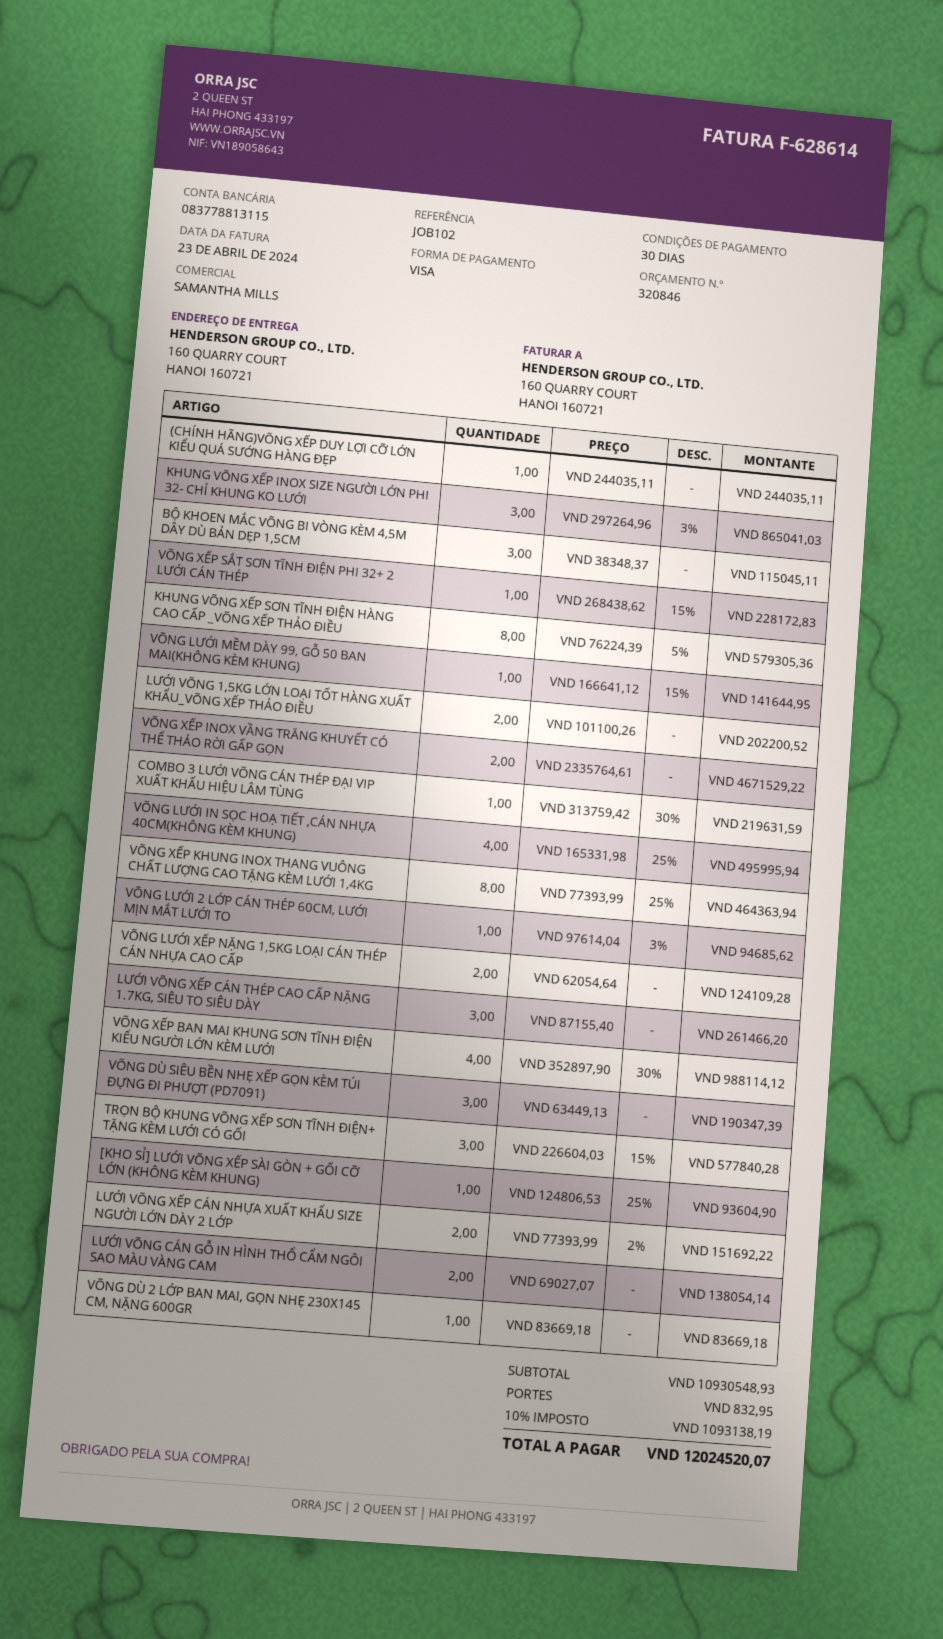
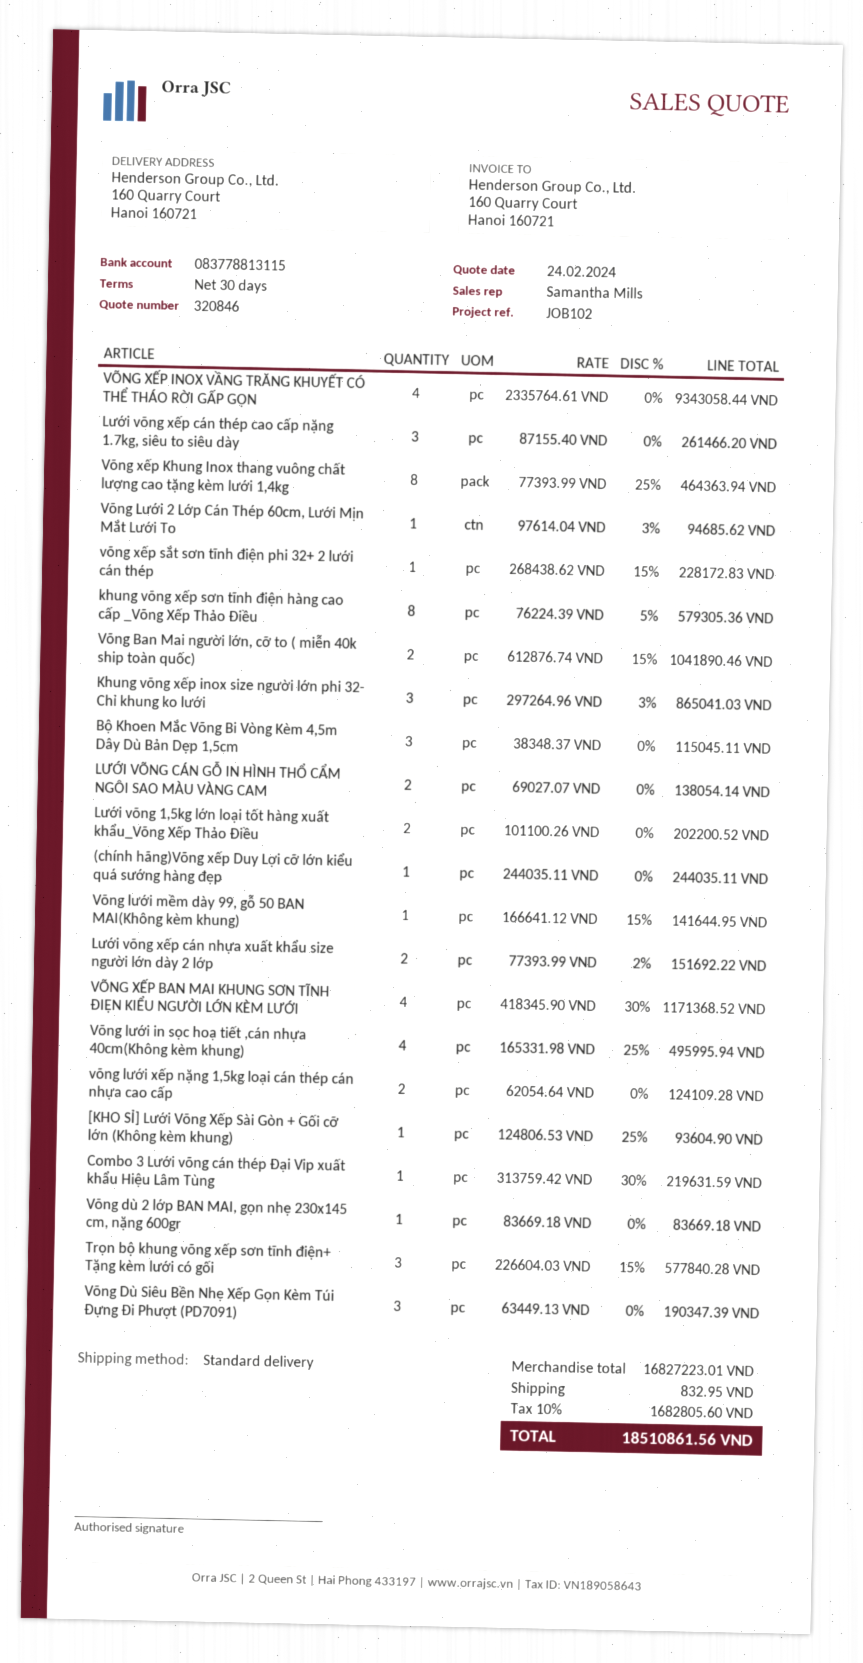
VÕNG XẾP INOX VẦNG TRĂNG KHUYẾT CÓ THỂ THÁO RỜI GẤP GỌN: 2 x 2335764.61 = 4671529.22 -> 4 x 2335764.61 = 9343058.44
VÕNG XẾP BAN MAI KHUNG SƠN TĨNH ĐIỆN KIỂU NGƯỜI LỚN KÈM LƯỚI: 4 x 352897.90 - 30% = 988114.12 -> 4 x 418345.90 - 30% = 1171368.52
Võng Ban Mai người lớn, cỡ to ( miễn 40k ship toàn quốc): none -> 2 x 612876.74 - 15% = 1041890.46
subtotal: 10930548.93 -> 16827223.01
tax: 10% = 1093138.19 -> 10% = 1682805.60
total: 12024520.07 -> 18510861.56

